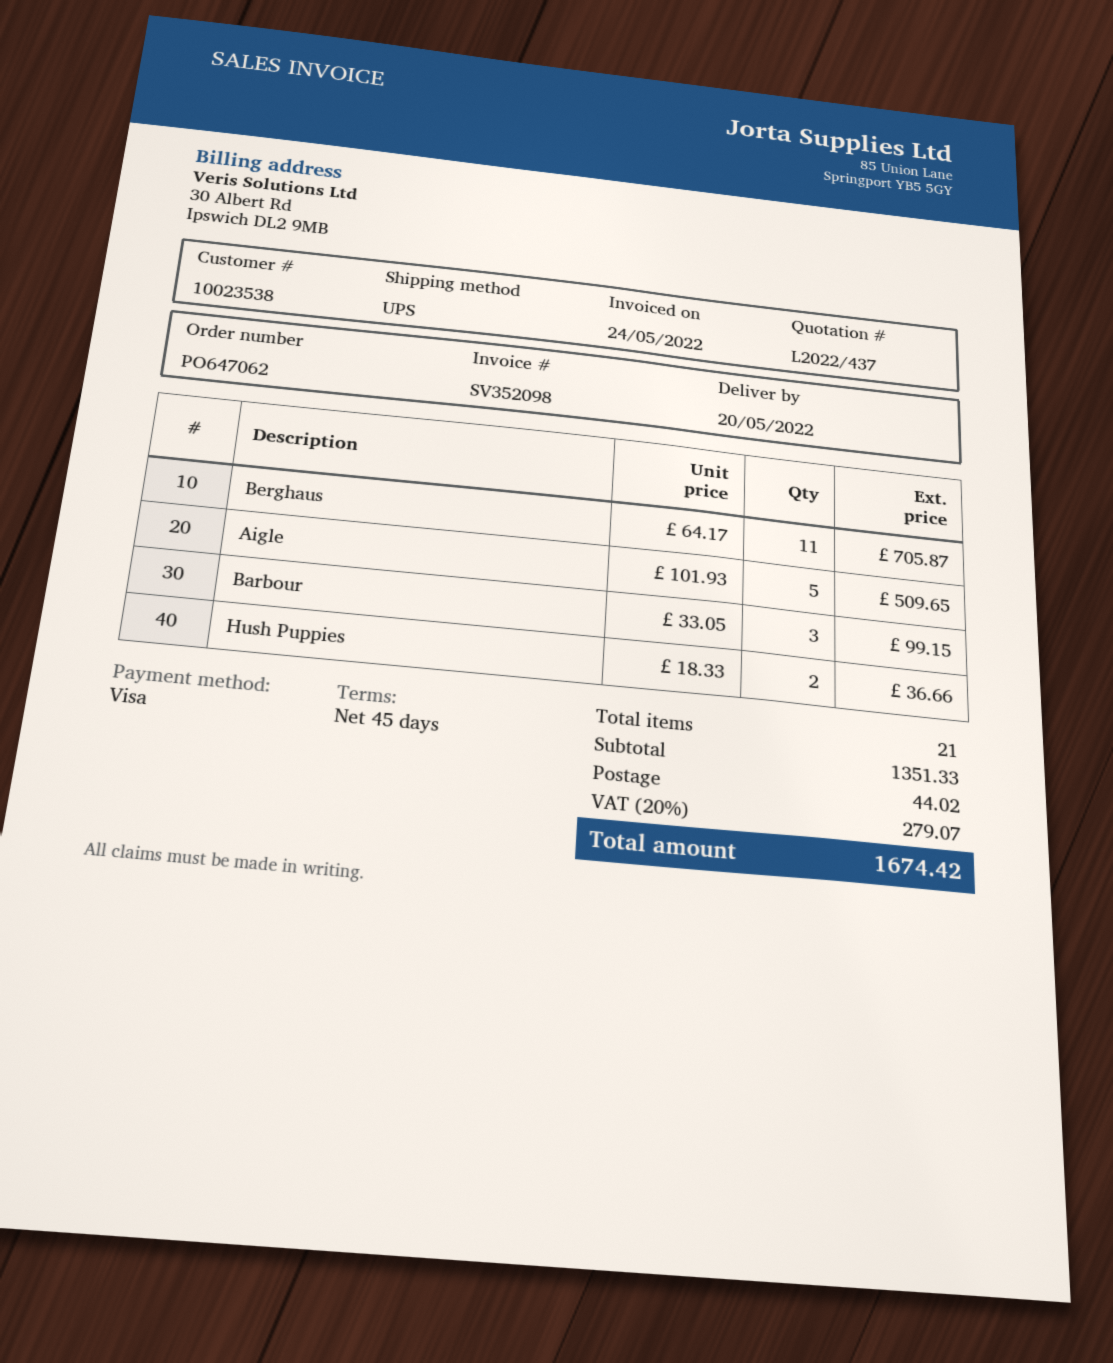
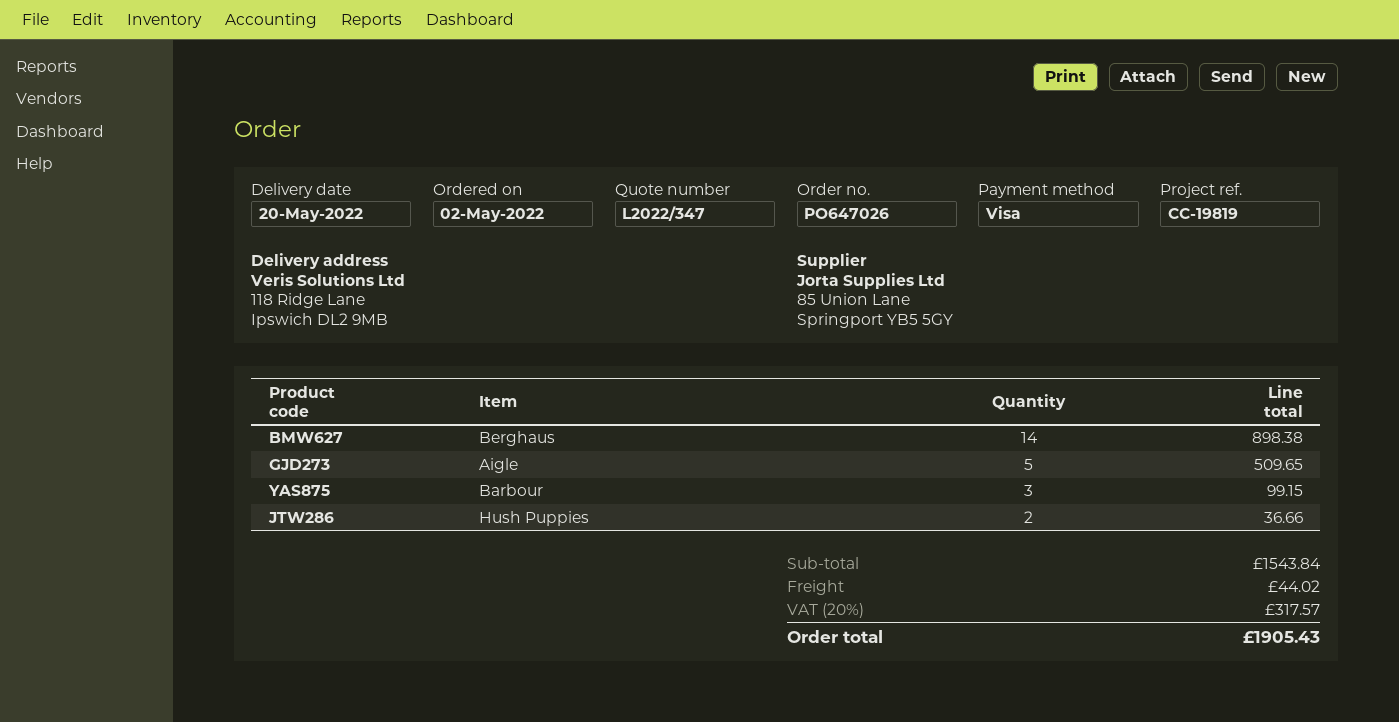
quote number: L2022/437 -> L2022/347
order number: PO647062 -> PO647026
Berghaus: 11 for 705.87 -> 14 for 898.38
subtotal: 1351.33 -> 1543.84
tax: 20% = 279.07 -> 20% = 317.57
total: 1674.42 -> 1905.43

